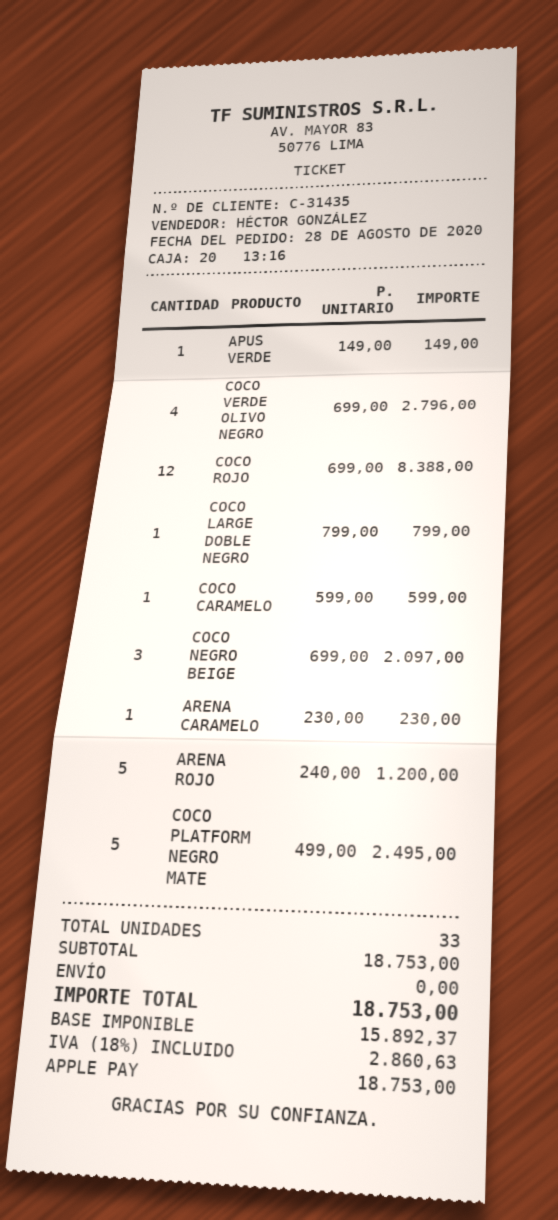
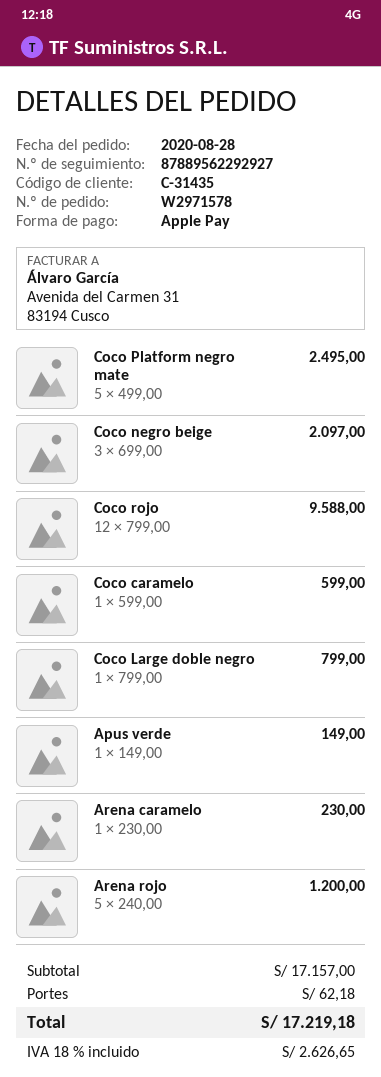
COCO VERDE OLIVO NEGRO: 4 x 699.00 = 2796.00 -> none
COCO ROJO: 12 x 699.00 = 8388.00 -> 12 x 799.00 = 9588.00
subtotal: 18753.00 -> 17157.00
shipping: 0.00 -> 62.18
tax: 18% = 2860.63 -> 18% = 2626.65
total: 18753.00 -> 17219.18

